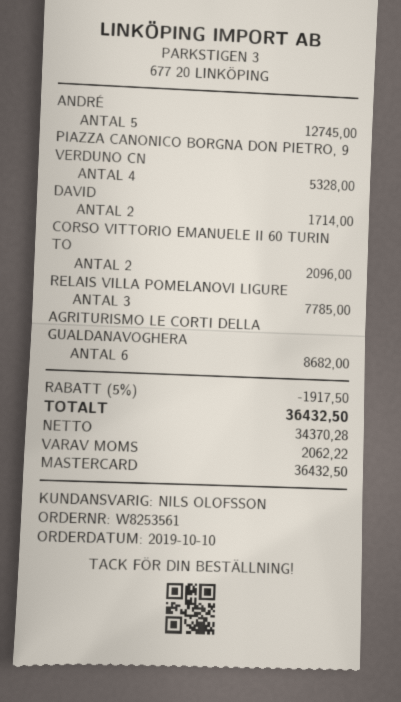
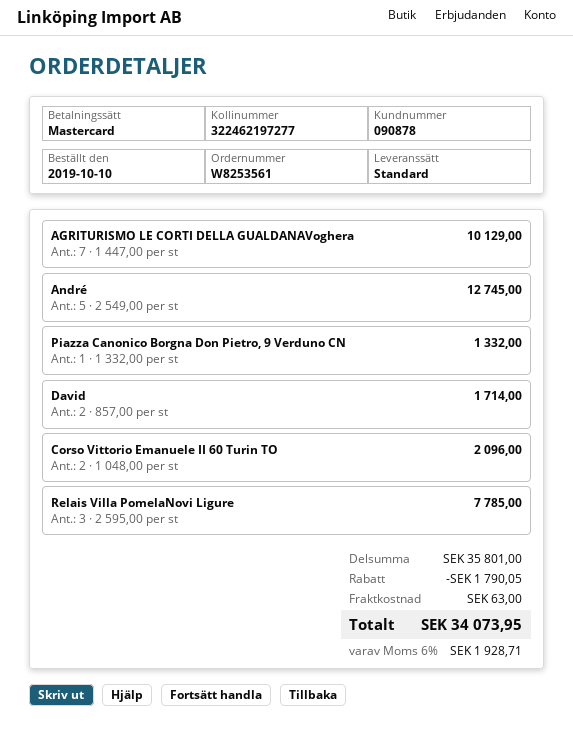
PIAZZA CANONICO BORGNA DON PIETRO, 9 VERDUNO CN: 4 for 5328.00 -> 1 for 1332.00
AGRITURISMO LE CORTI DELLA GUALDANAVOGHERA: 6 for 8682.00 -> 7 for 10129.00
discount: 1917.50 -> 1790.05
shipping: none -> 63.00
tax: 2062.22 -> 1928.71
total: 36432.50 -> 34073.95

